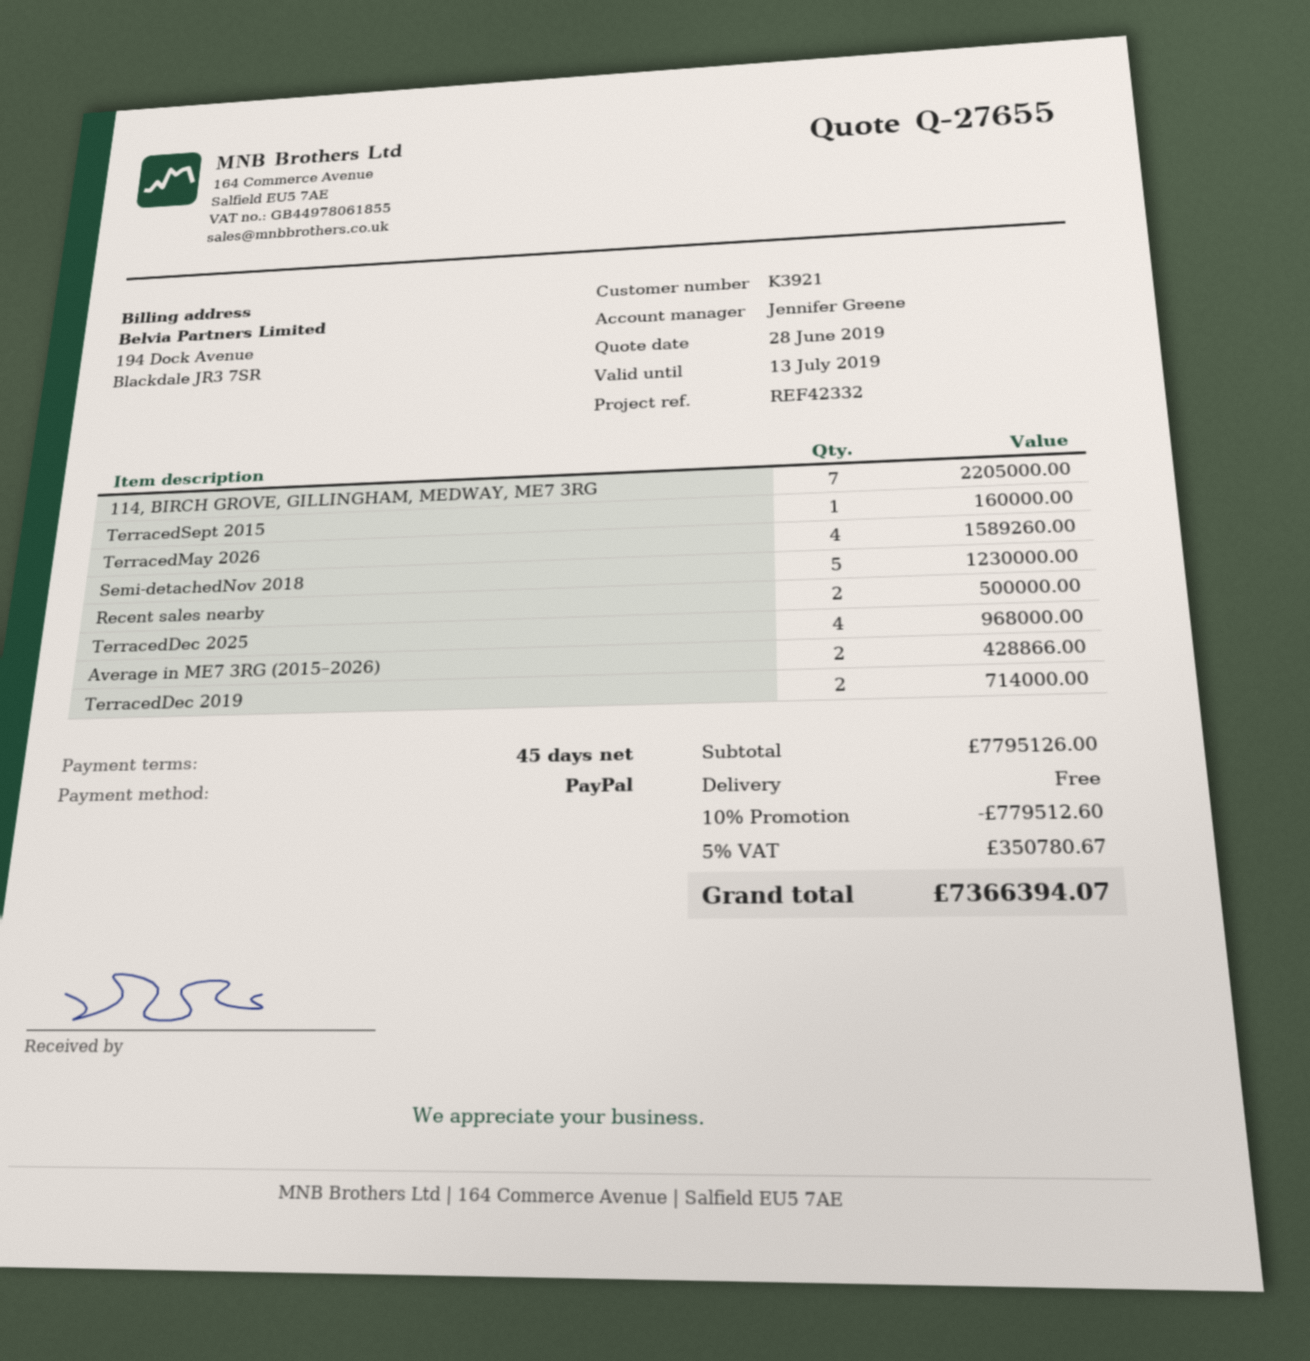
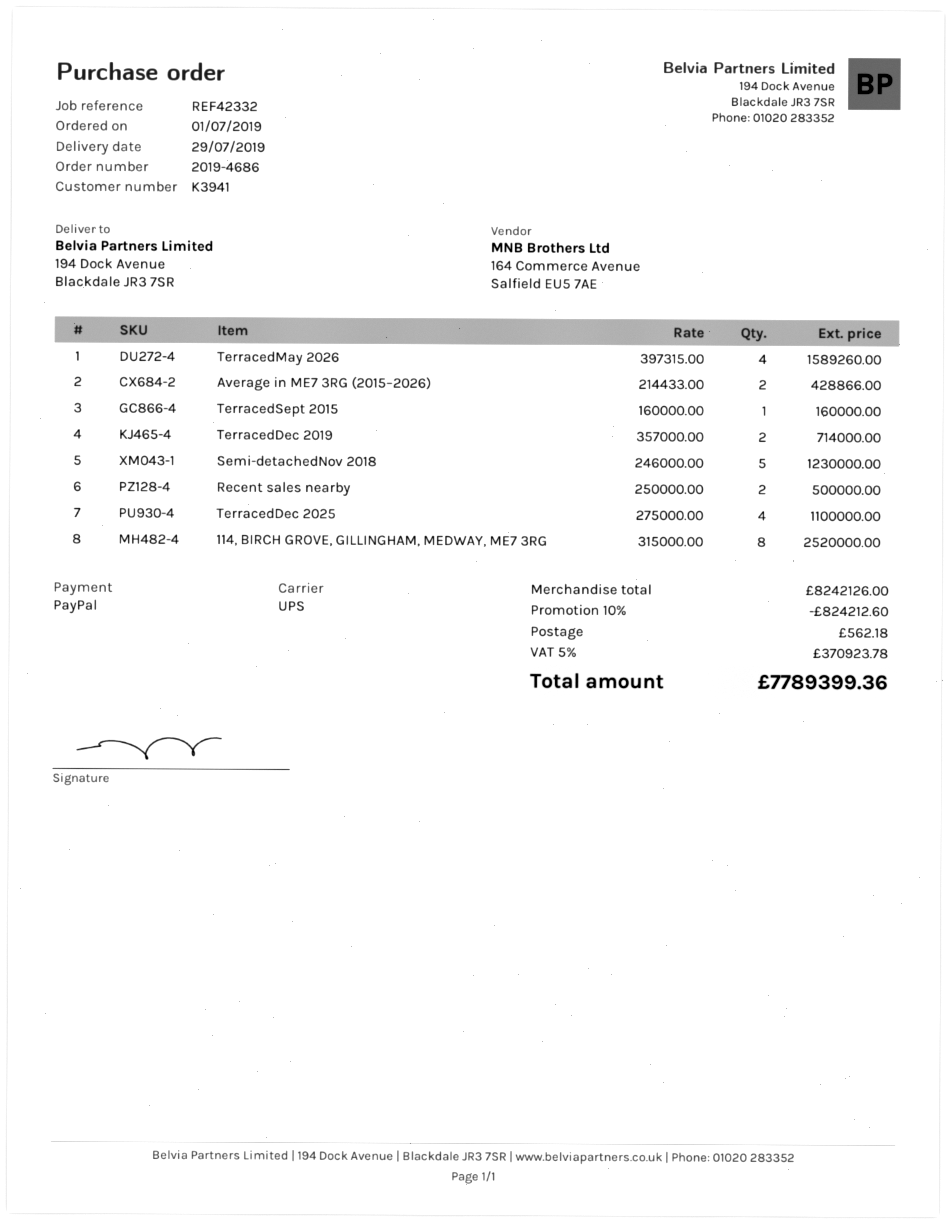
customer number: K3921 -> K3941
114, BIRCH GROVE, GILLINGHAM, MEDWAY, ME7 3RG: 7 for 2205000.00 -> 8 for 2520000.00
TerracedDec 2025: 4 for 968000.00 -> 4 for 1100000.00
subtotal: 7795126.00 -> 8242126.00
discount: 10% = 779512.60 -> 10% = 824212.60
shipping: 0.00 -> 562.18
tax: 5% = 350780.67 -> 5% = 370923.78
total: 7366394.07 -> 7789399.36

